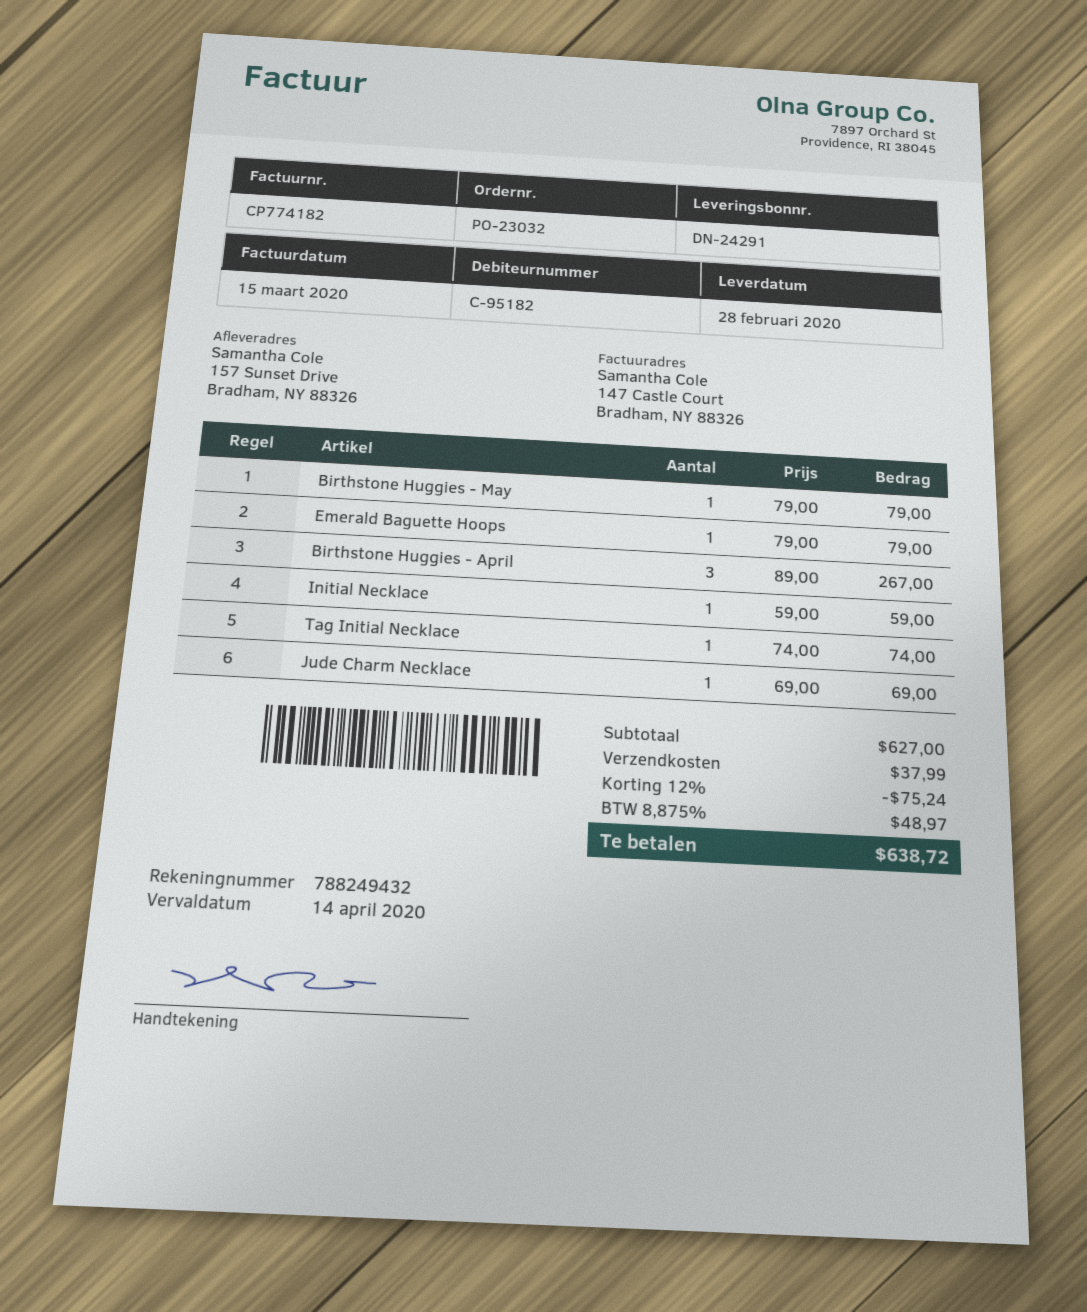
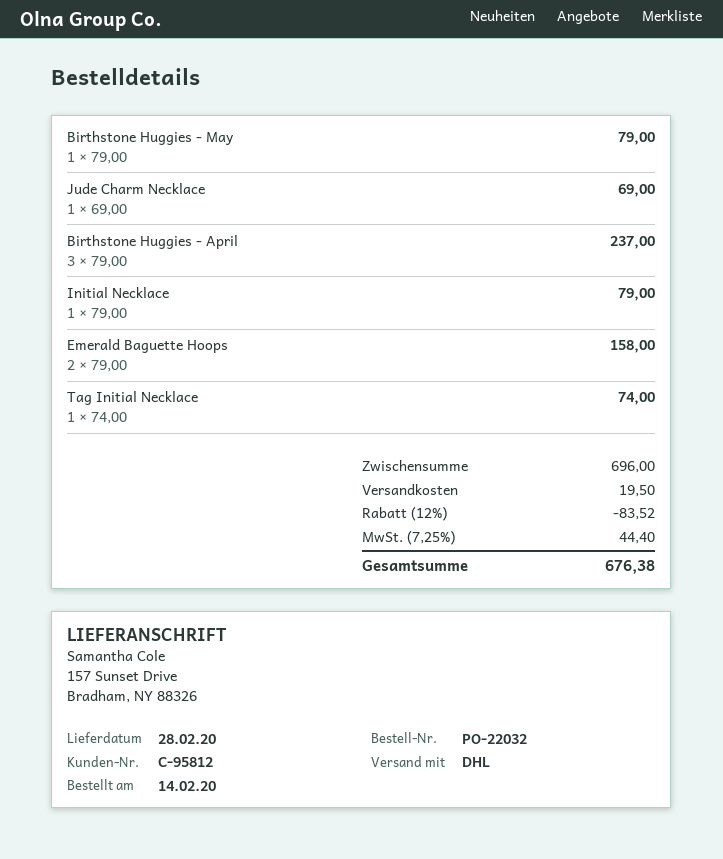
order number: PO-23032 -> PO-22032
customer number: C-95182 -> C-95812
Emerald Baguette Hoops: 1 x 79.00 = 79.00 -> 2 x 79.00 = 158.00
Birthstone Huggies - April: 3 x 89.00 = 267.00 -> 3 x 79.00 = 237.00
Initial Necklace: 1 x 59.00 = 59.00 -> 1 x 79.00 = 79.00
subtotal: 627.00 -> 696.00
discount: 12% = 75.24 -> 12% = 83.52
shipping: 37.99 -> 19.50
tax: 8.875% = 48.97 -> 7.25% = 44.40
total: 638.72 -> 676.38

